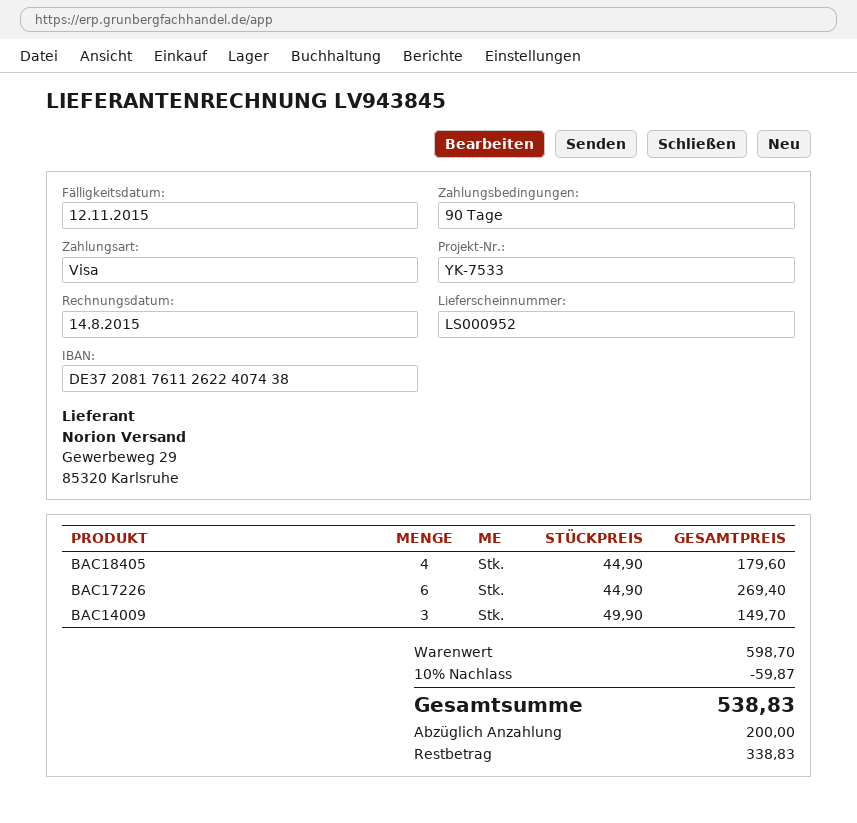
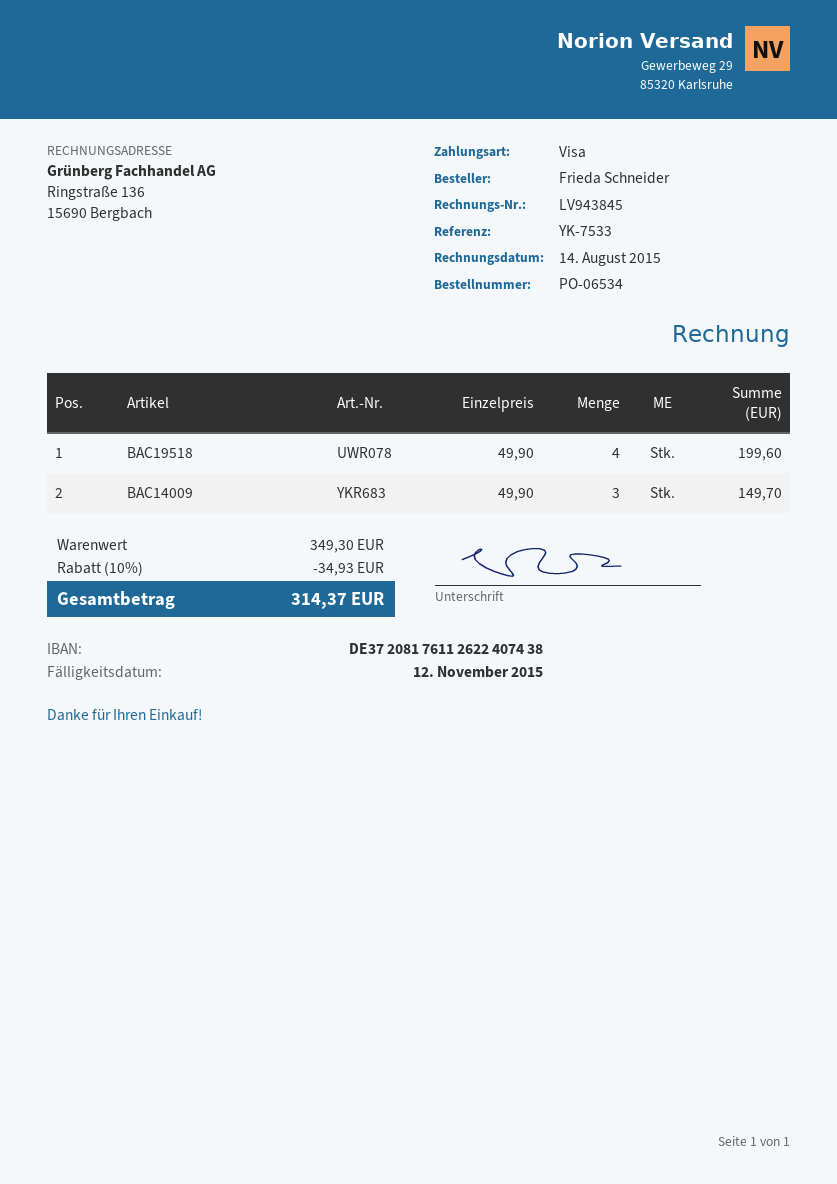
BAC18405: 4 x 44.90 = 179.60 -> none
BAC17226: 6 x 44.90 = 269.40 -> none
BAC19518: none -> 4 x 49.90 = 199.60
subtotal: 598.70 -> 349.30
discount: 10% = 59.87 -> 10% = 34.93
total: 538.83 -> 314.37

